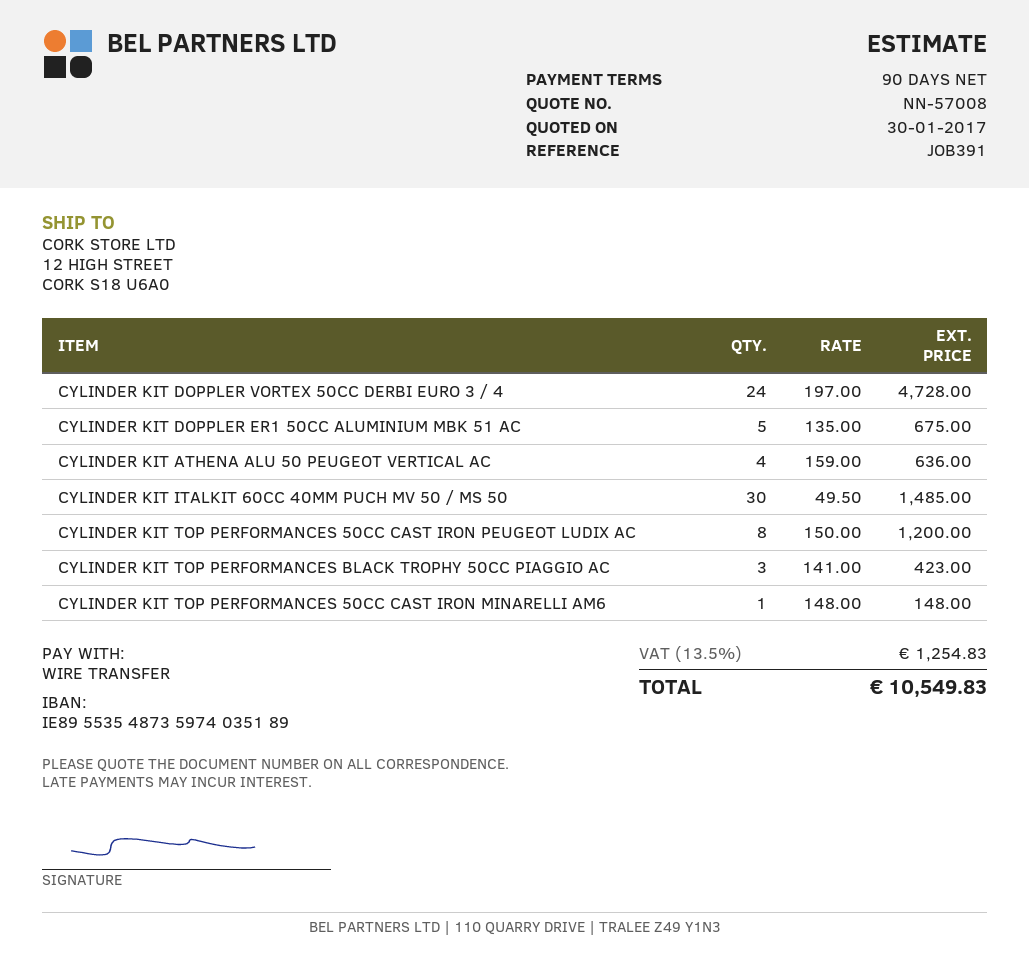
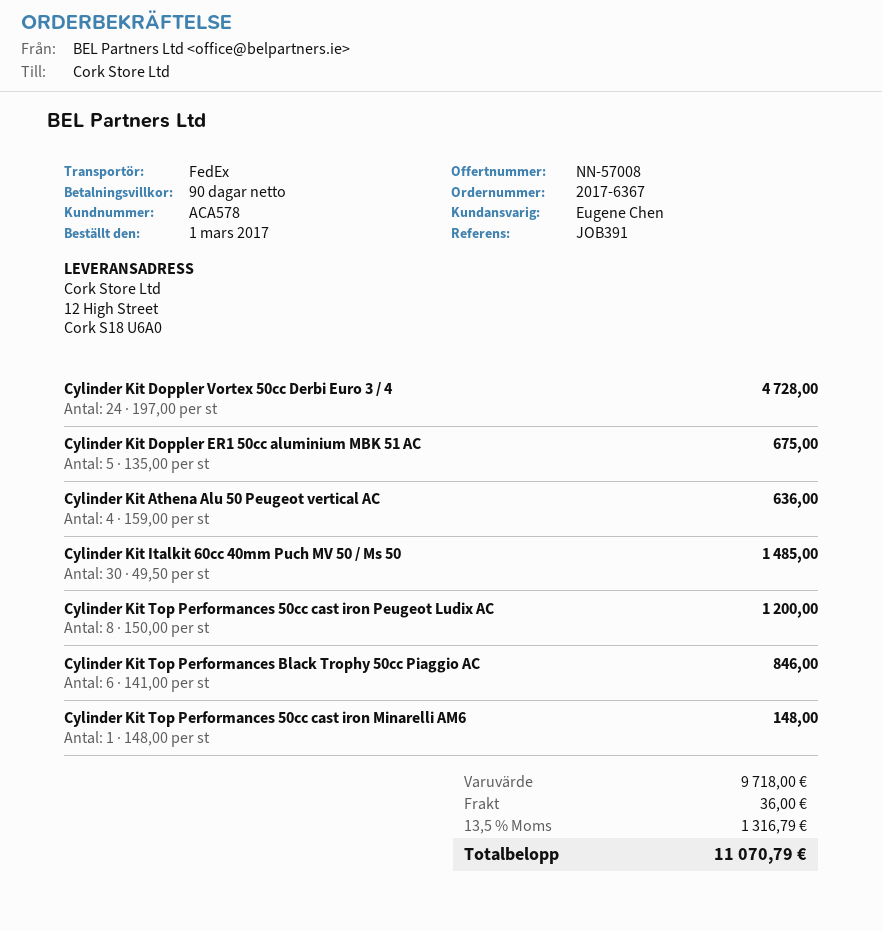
CYLINDER KIT TOP PERFORMANCES BLACK TROPHY 50CC PIAGGIO AC: 3 x 141.00 = 423.00 -> 6 x 141.00 = 846.00
shipping: none -> 36.00
tax: 13.5% = 1254.83 -> 13.5% = 1316.79
total: 10549.83 -> 11070.79

